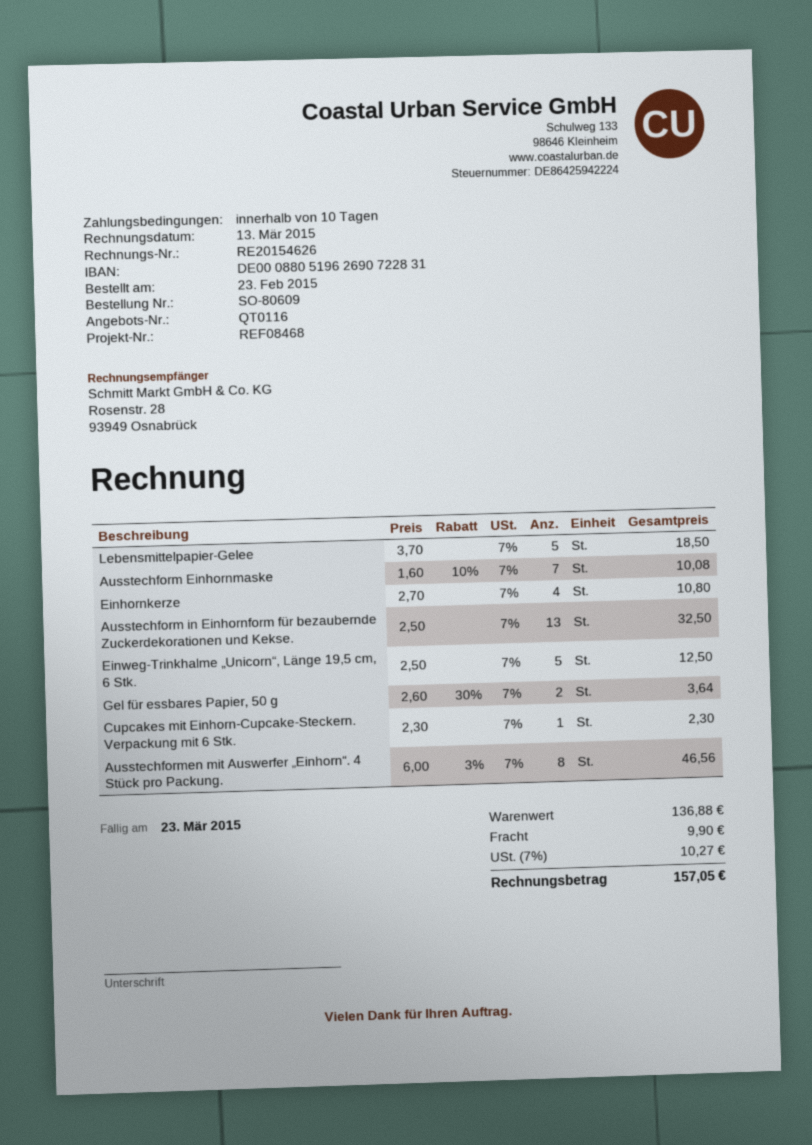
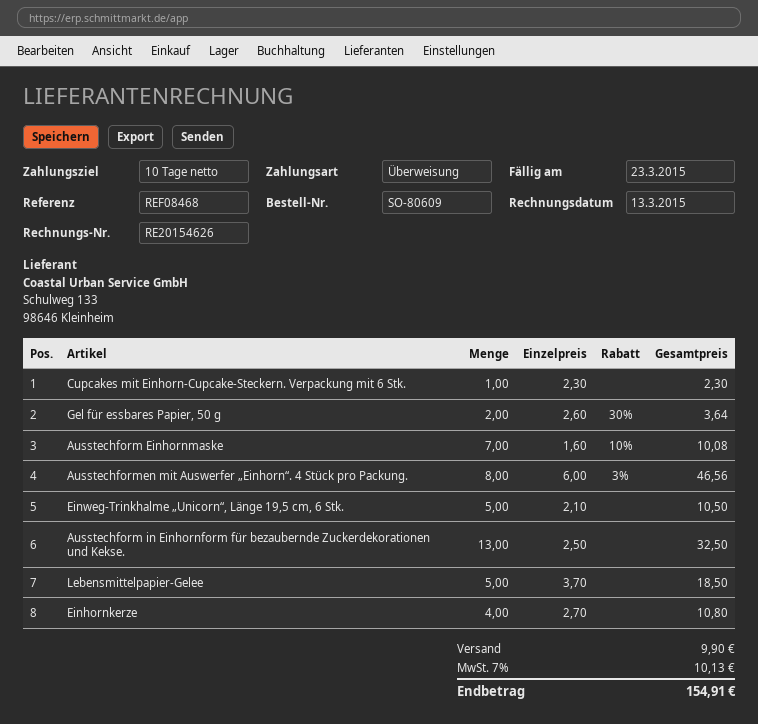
Einweg-Trinkhalme „Unicorn“, Länge 19,5 cm, 6 Stk.: 5 x 2.50 = 12.50 -> 5 x 2.10 = 10.50
tax: 7% = 10.27 -> 7% = 10.13
total: 157.05 -> 154.91

